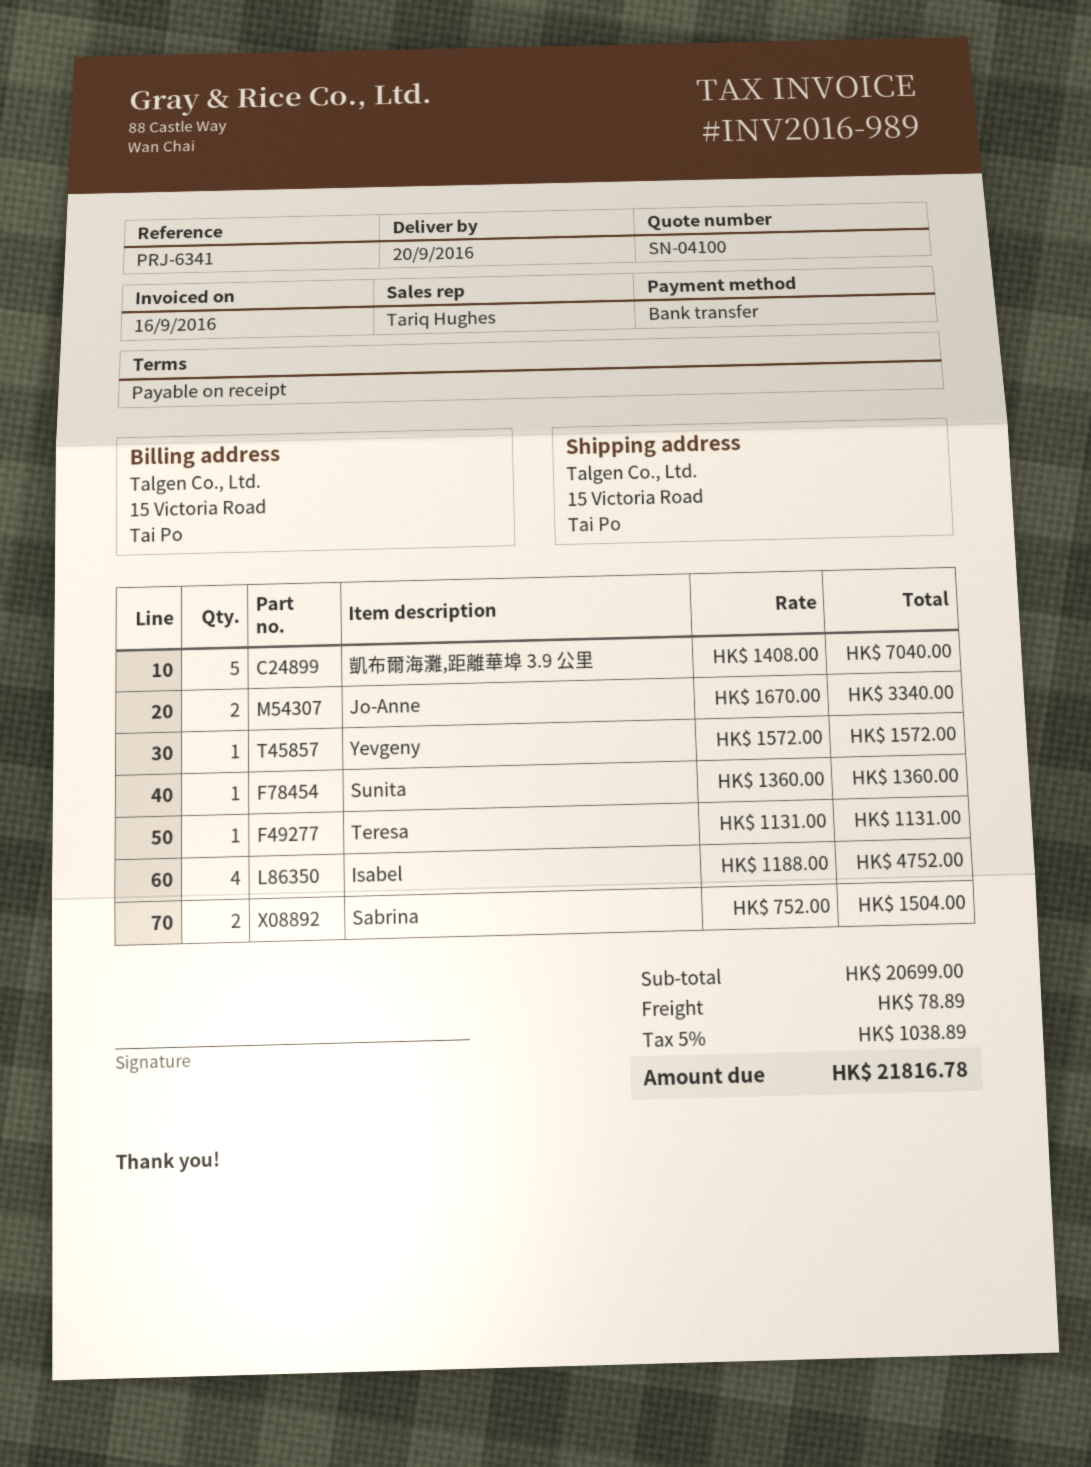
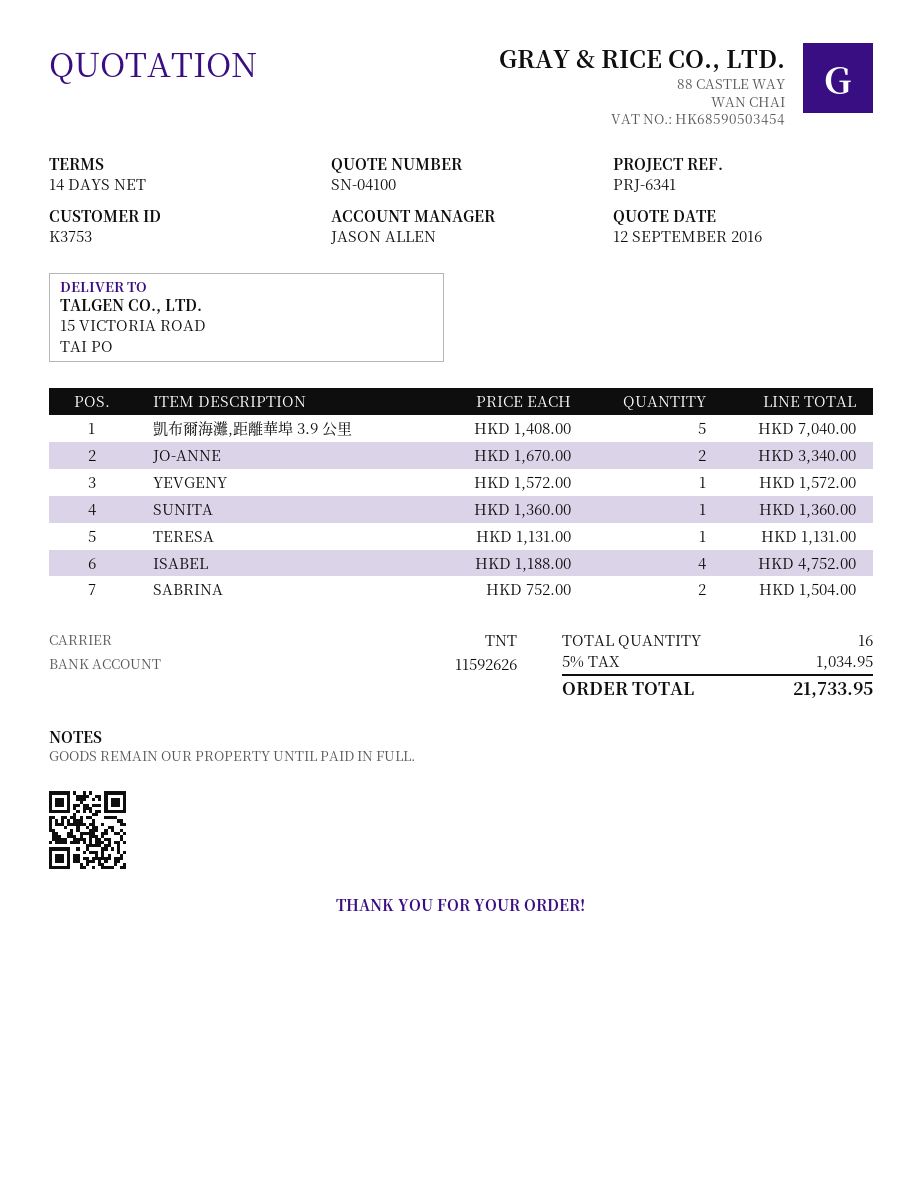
payment terms: on receipt -> 14 days
sales rep: Tariq Hughes -> JASON ALLEN
shipping: 78.89 -> none
tax: 5% = 1038.89 -> 5% = 1034.95
total: 21816.78 -> 21733.95

